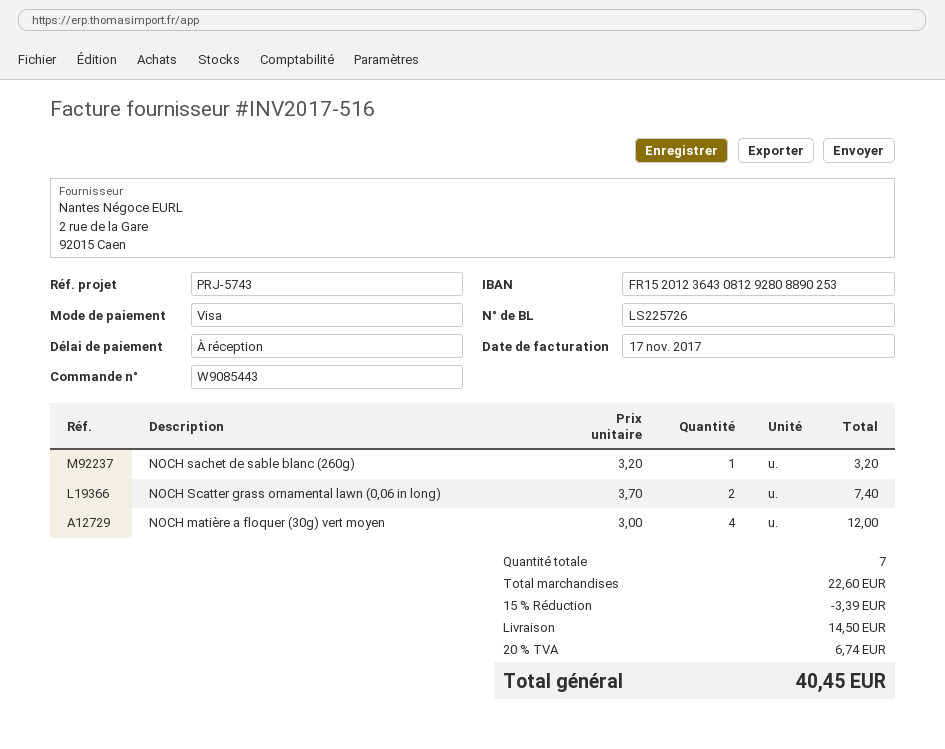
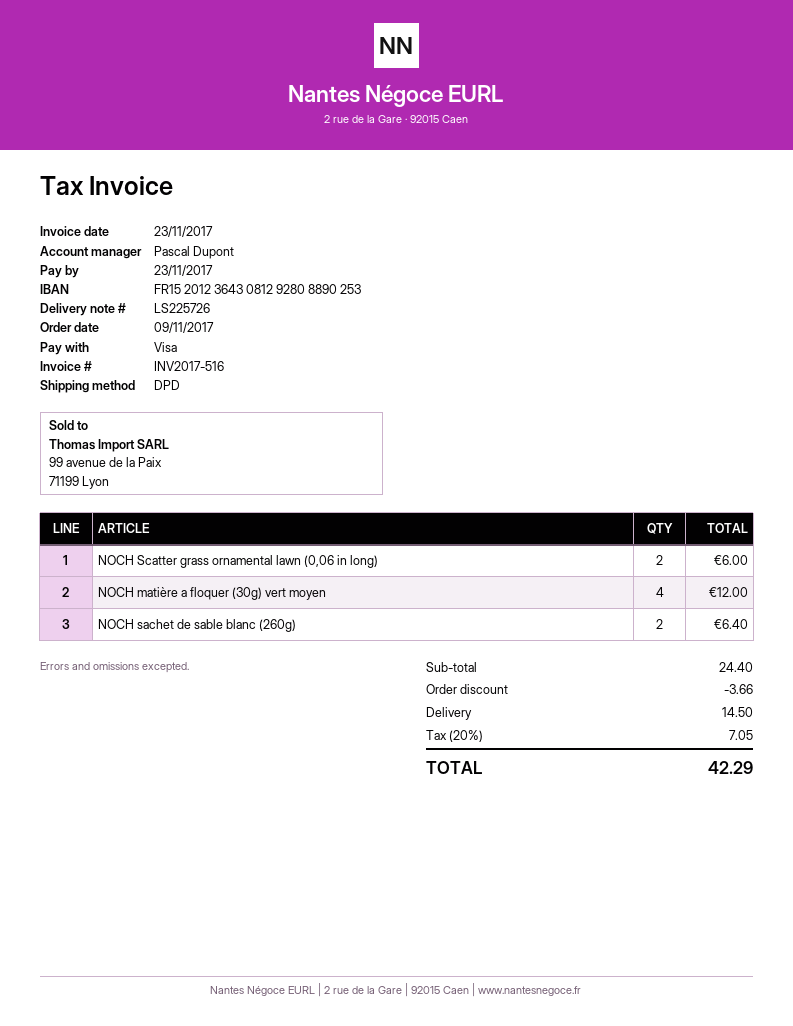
invoice date: 2017-11-17 -> 2017-11-23
NOCH sachet de sable blanc (260g): 1 for 3.20 -> 2 for 6.40
NOCH Scatter grass ornamental lawn (0,06 in long): 2 for 7.40 -> 2 for 6.00
subtotal: 22.60 -> 24.40
discount: 3.39 -> 3.66
tax: 20% = 6.74 -> 20% = 7.05
total: 40.45 -> 42.29

